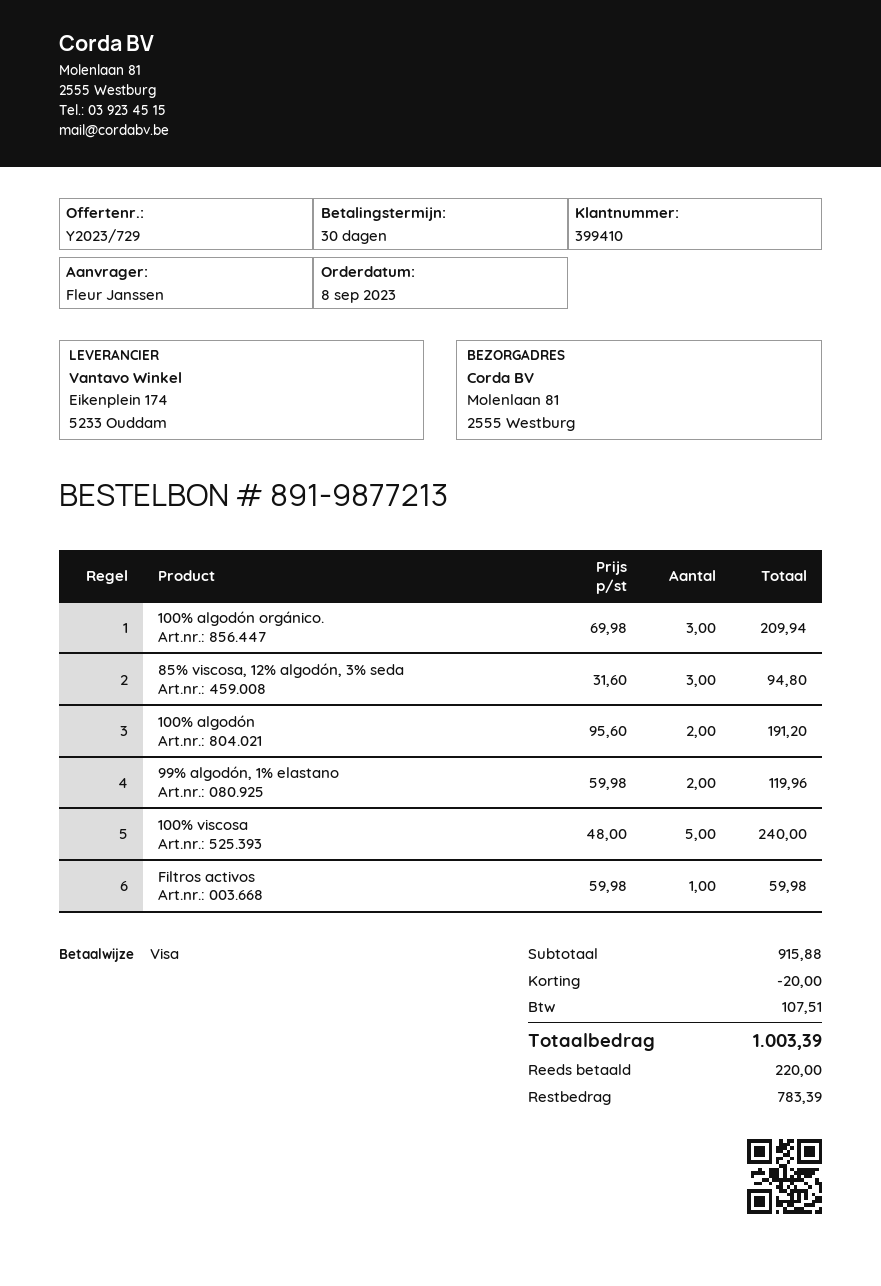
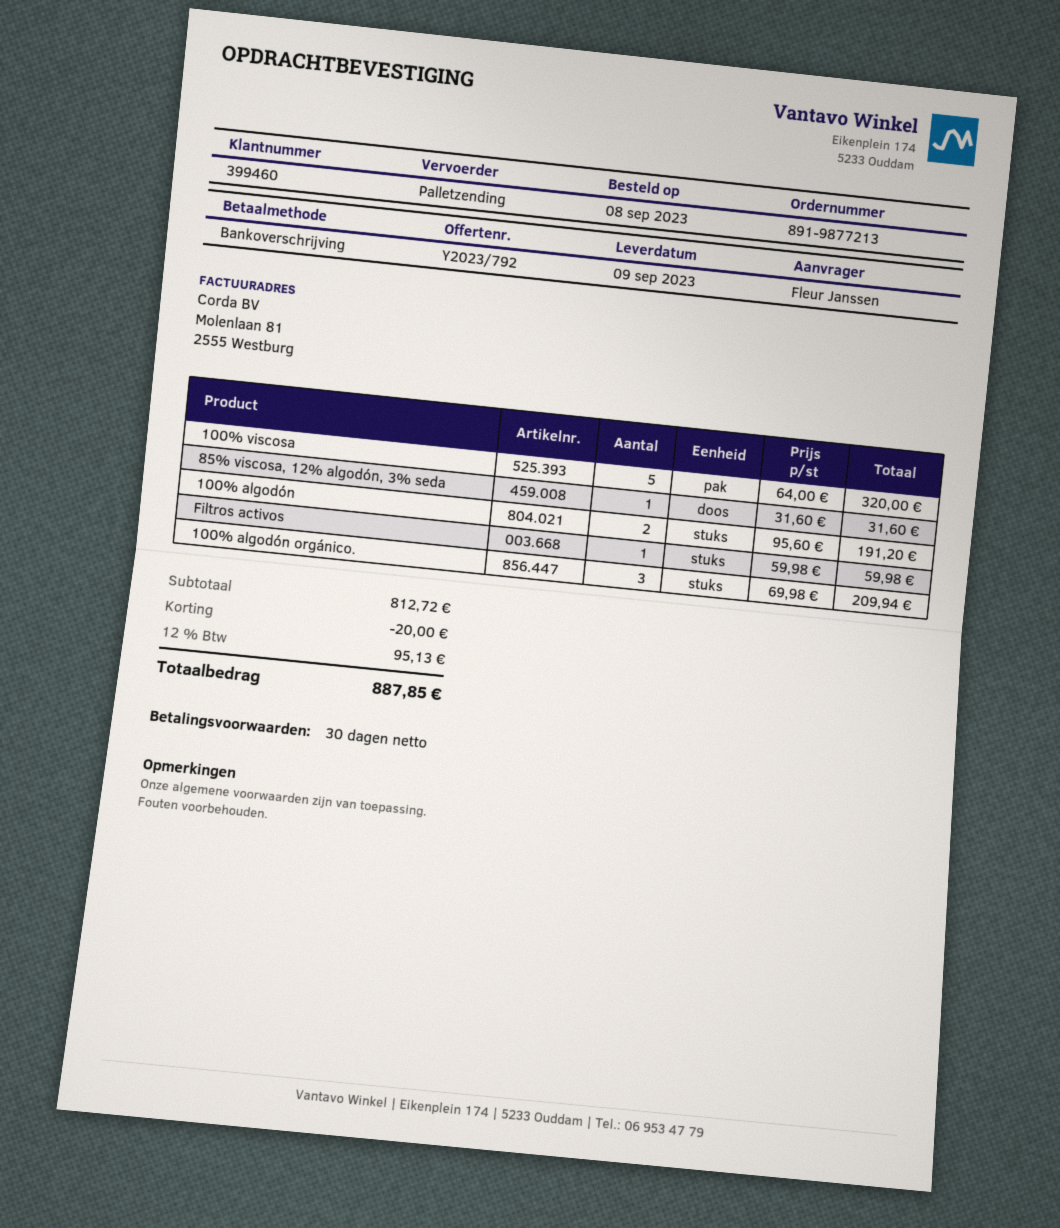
quote number: Y2023/729 -> Y2023/792
customer number: 399410 -> 399460
payment method: Visa -> bank transfer
85% viscosa, 12% algodón, 3% seda: 3 x 31.60 = 94.80 -> 1 x 31.60 = 31.60
99% algodón, 1% elastano: 2 x 59.98 = 119.96 -> none
100% viscosa: 5 x 48.00 = 240.00 -> 5 x 64.00 = 320.00
subtotal: 915.88 -> 812.72
tax: 107.51 -> 95.13
total: 1003.39 -> 887.85

